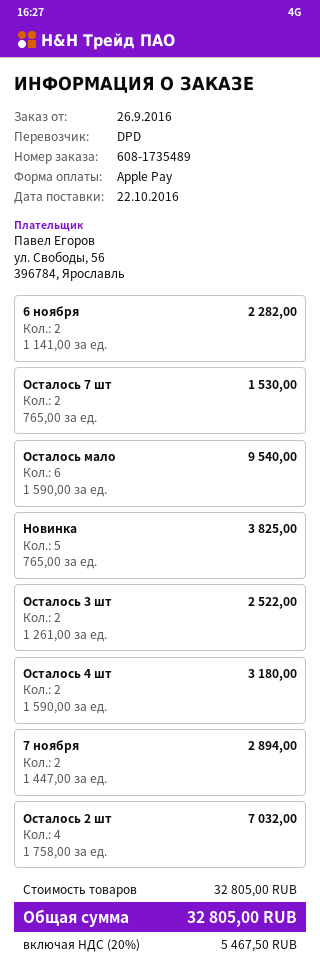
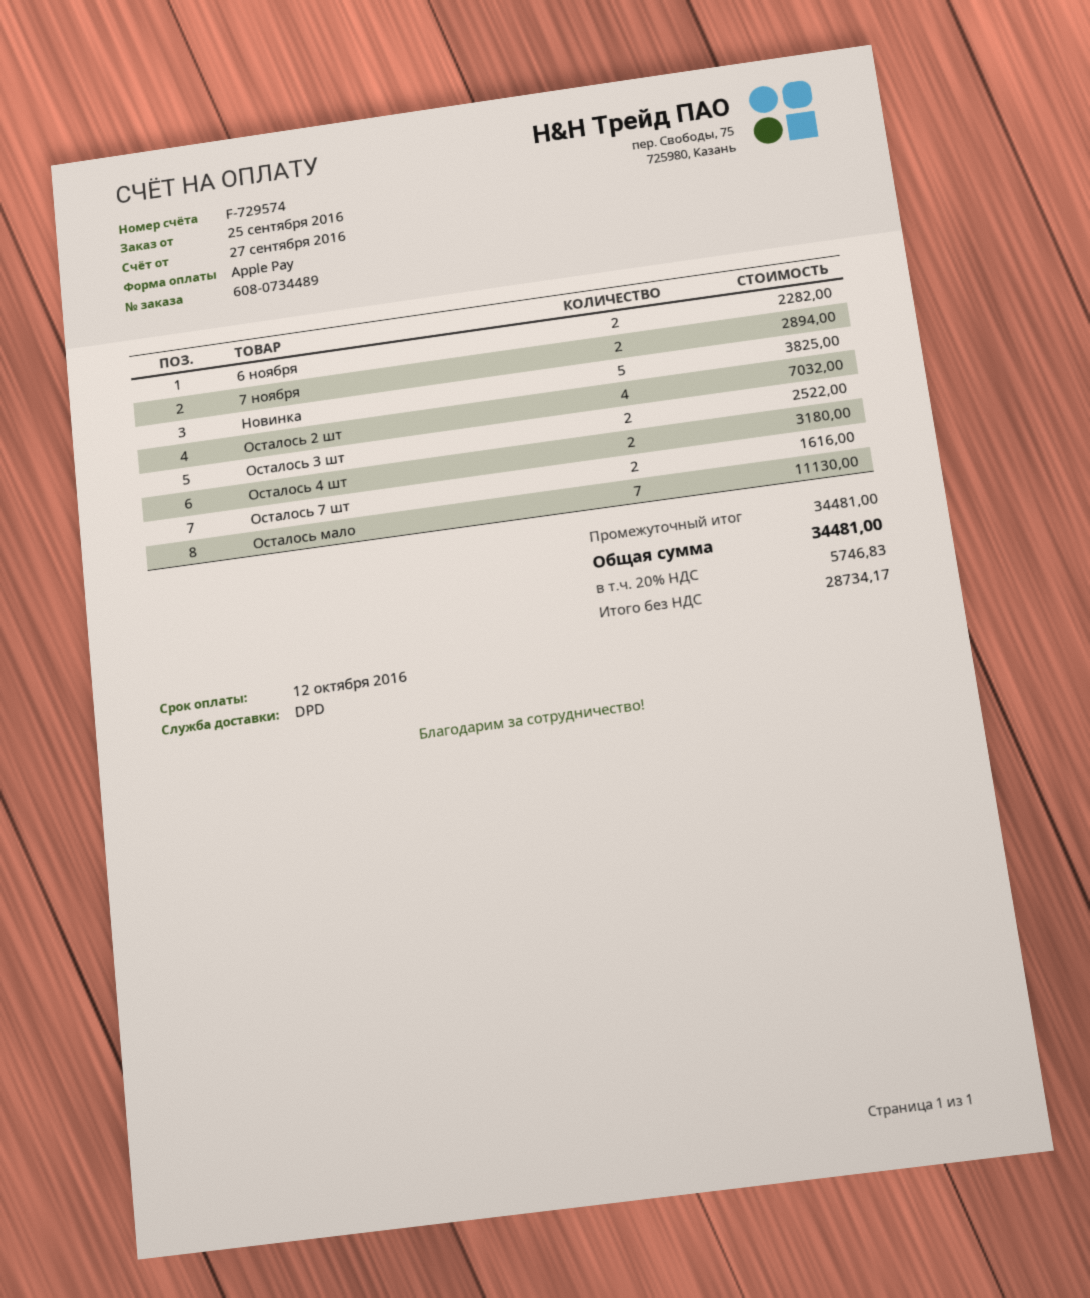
order number: 608-1735489 -> 608-0734489
order date: 2016-09-26 -> 2016-09-25
Осталось 7 шт: 2 for 1530.00 -> 2 for 1616.00
Осталось мало: 6 for 9540.00 -> 7 for 11130.00
subtotal: 32805.00 -> 34481.00
tax: 20% = 5467.50 -> 20% = 5746.83
total: 32805.00 -> 34481.00

